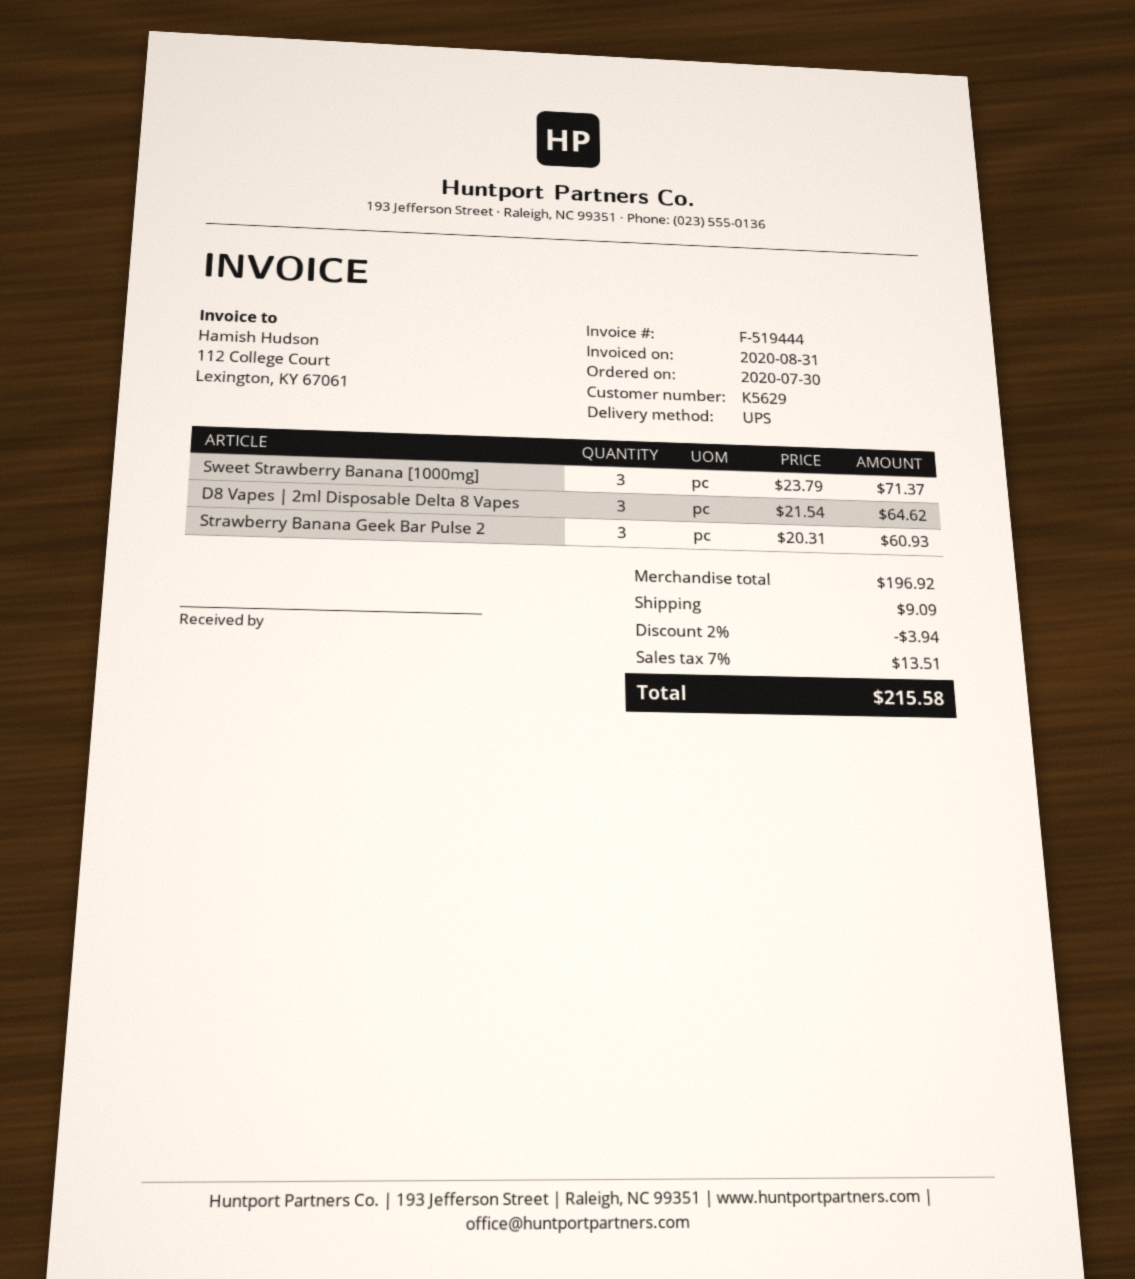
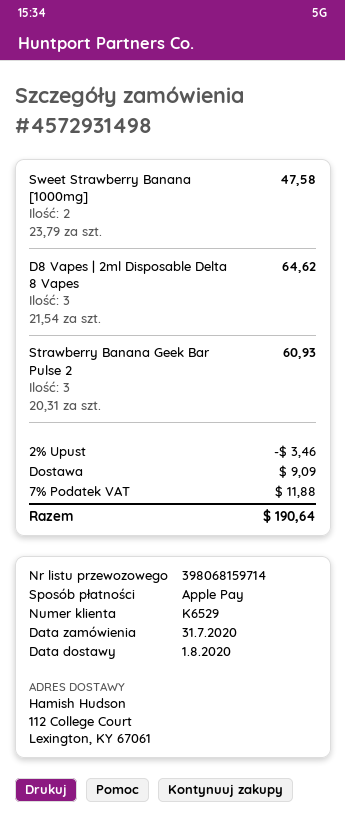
order date: 2020-07-30 -> 2020-07-31
customer number: K5629 -> K6529
Sweet Strawberry Banana [1000mg]: 3 x 23.79 = 71.37 -> 2 x 23.79 = 47.58
discount: 2% = 3.94 -> 2% = 3.46
tax: 7% = 13.51 -> 7% = 11.88
total: 215.58 -> 190.64

